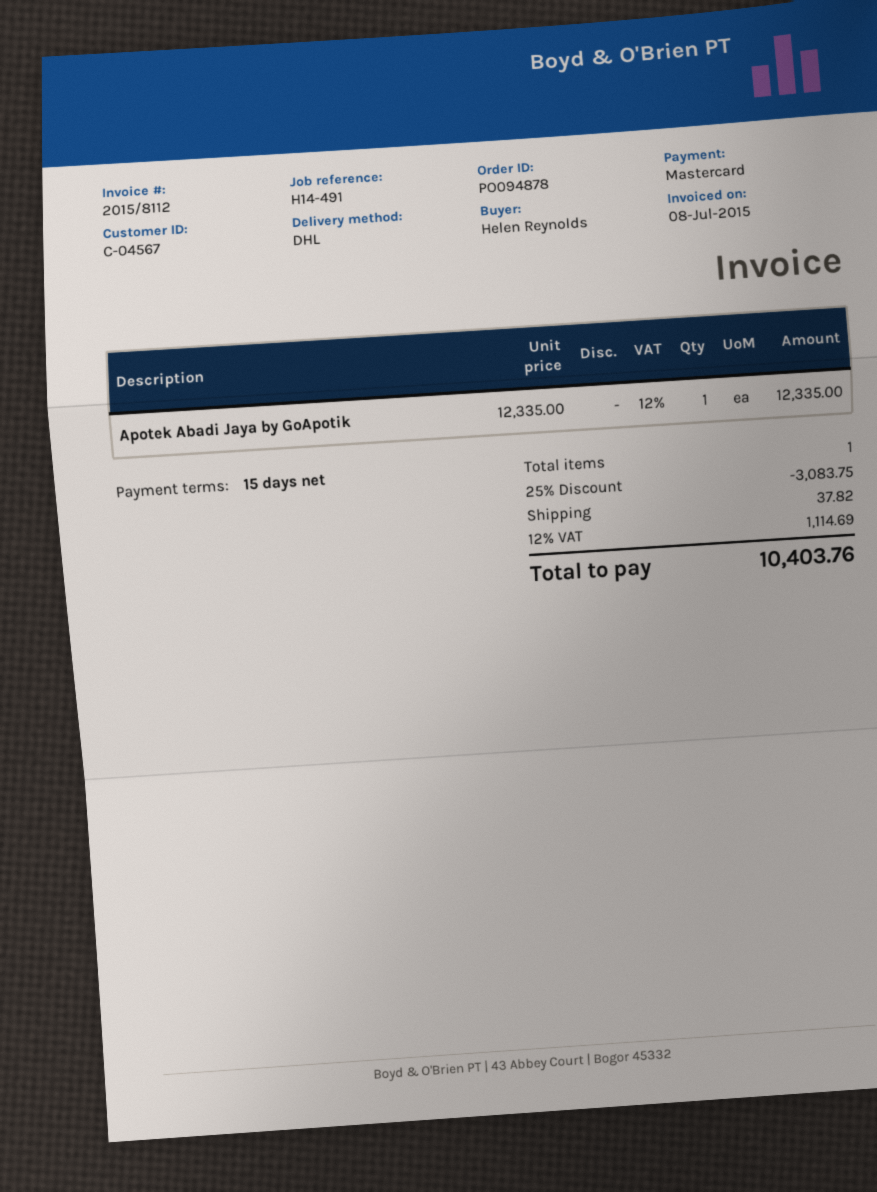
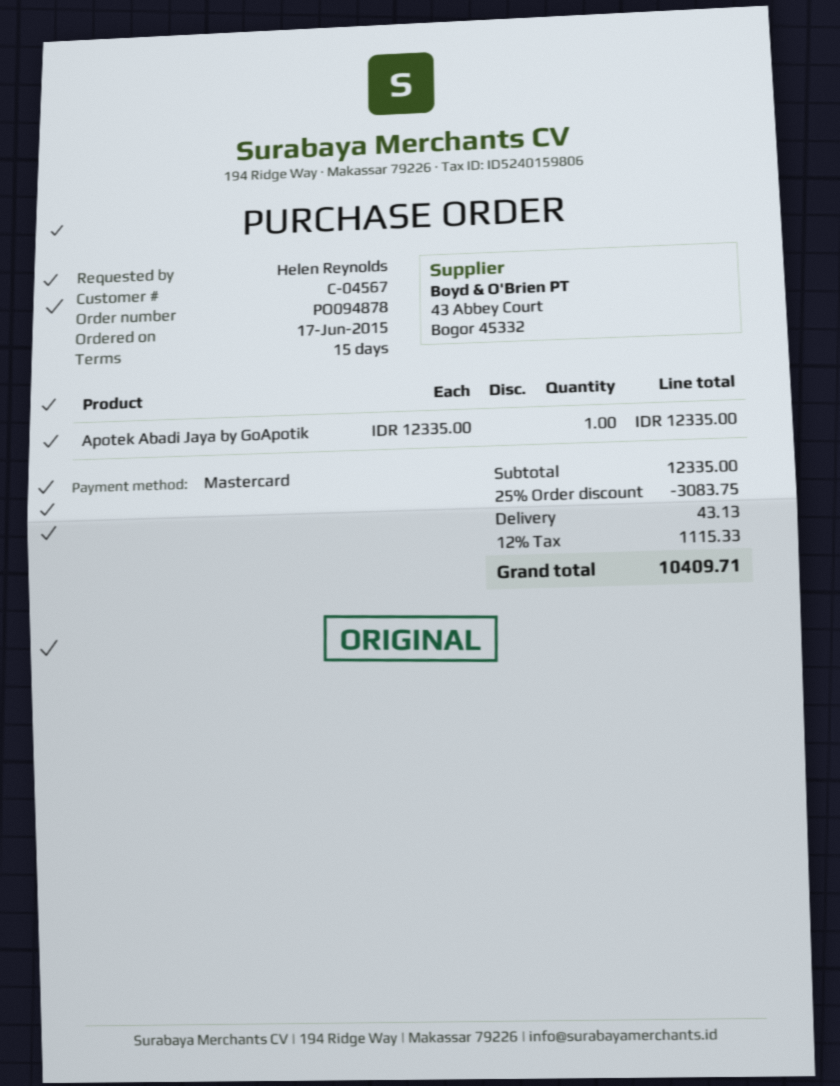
shipping: 37.82 -> 43.13
tax: 12% = 1114.69 -> 12% = 1115.33
total: 10403.76 -> 10409.71

